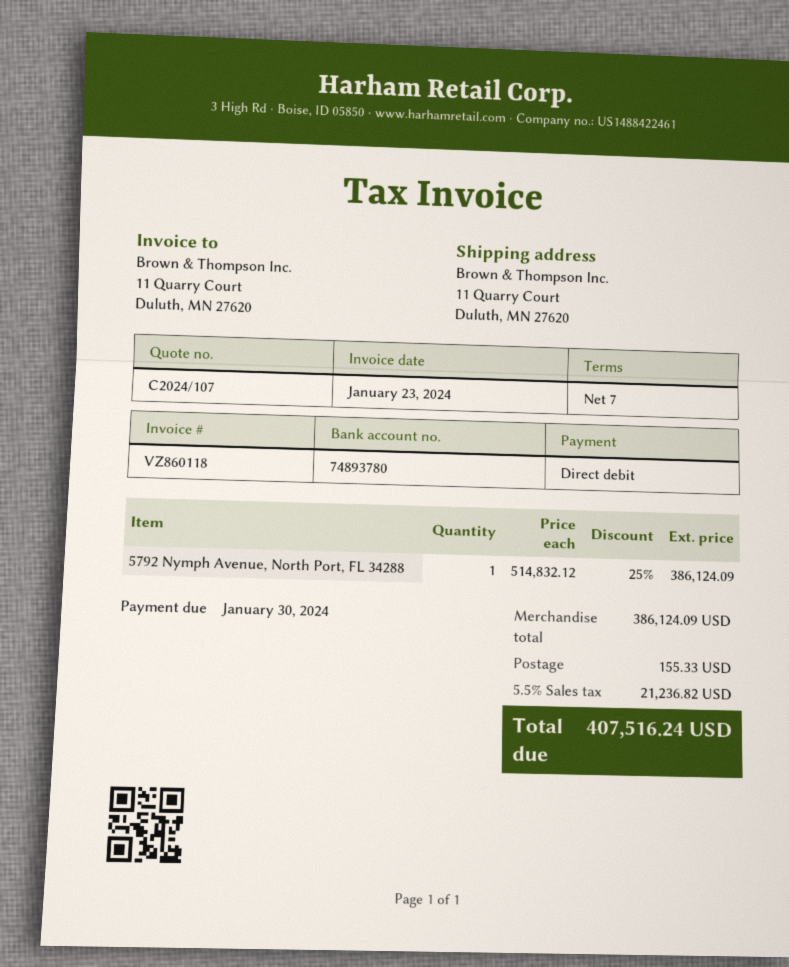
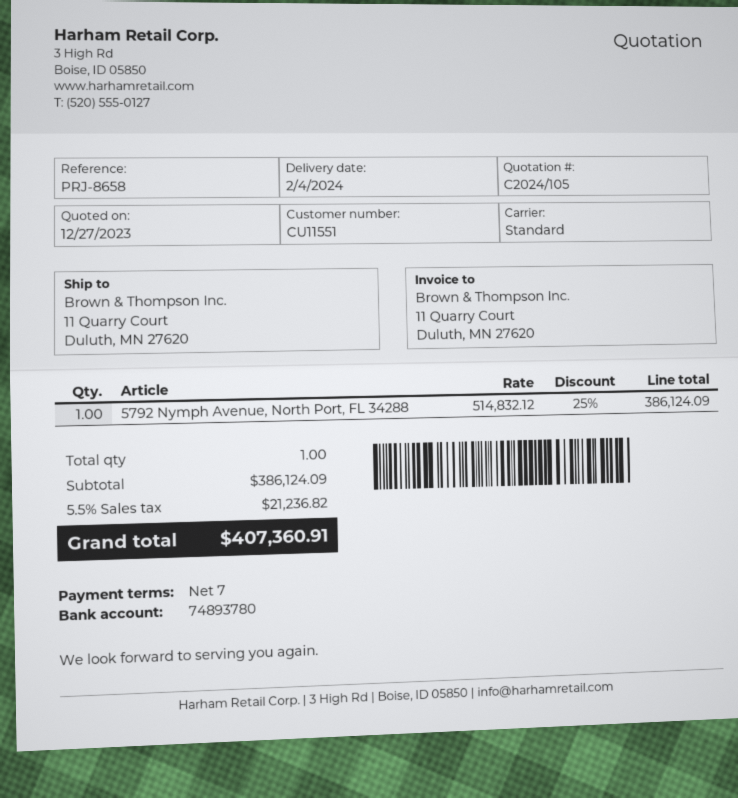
quote number: C2024/107 -> C2024/105
shipping: 155.33 -> none
total: 407516.24 -> 407360.91

